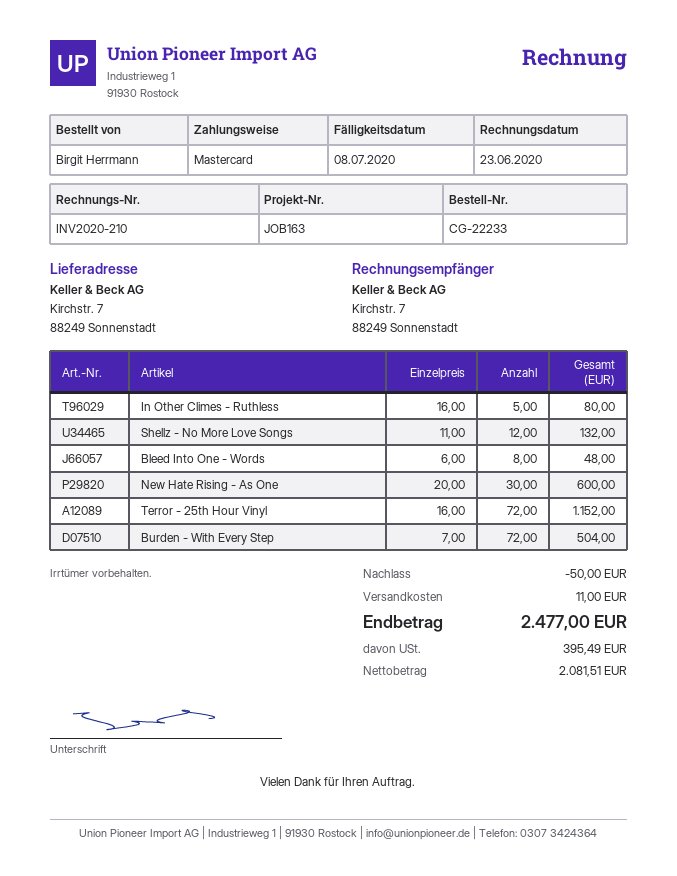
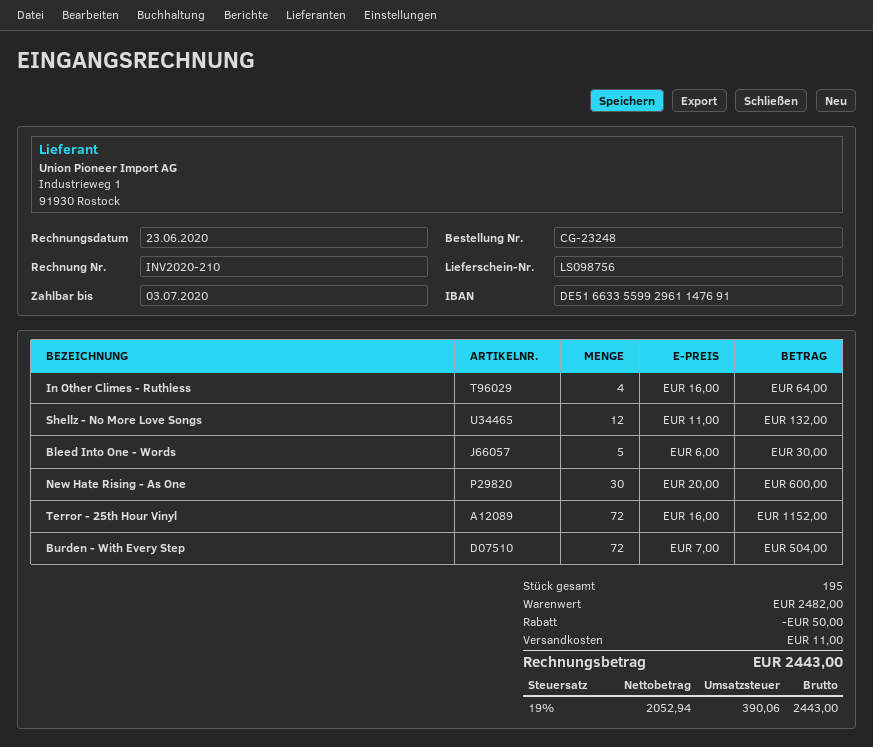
order number: CG-22233 -> CG-23248
due date: 2020-07-08 -> 2020-07-03
In Other Climes - Ruthless: 5 x 16.00 = 80.00 -> 4 x 16.00 = 64.00
Bleed Into One - Words: 8 x 6.00 = 48.00 -> 5 x 6.00 = 30.00
net: 2081.51 -> 2052.94
tax: 395.49 -> 390.06
total: 2477.00 -> 2443.00

